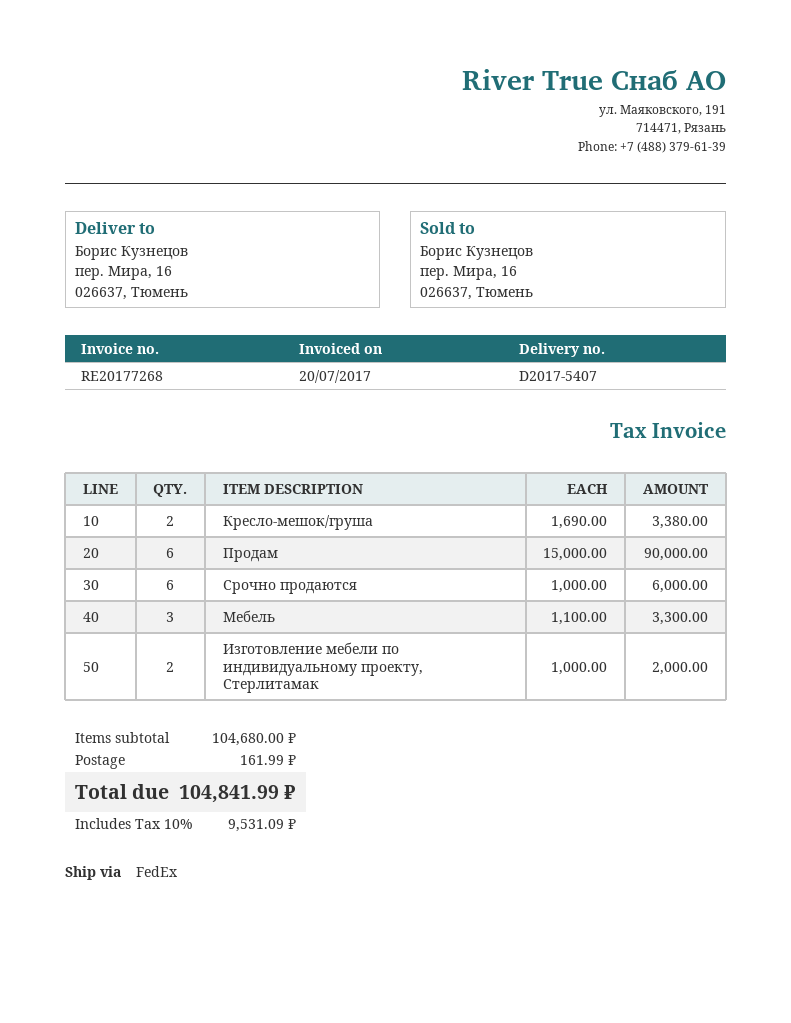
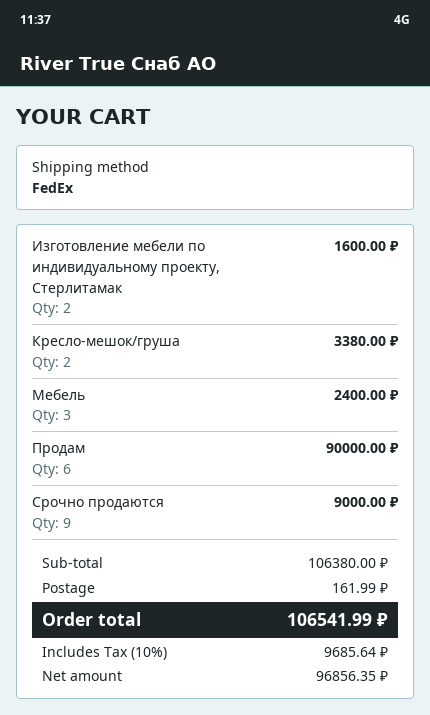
Срочно продаются: 6 for 6000.00 -> 9 for 9000.00
Мебель: 3 for 3300.00 -> 3 for 2400.00
Изготовление мебели по индивидуальному проекту, Стерлитамак: 2 for 2000.00 -> 2 for 1600.00
subtotal: 104680.00 -> 106380.00
tax: 10% = 9531.09 -> 10% = 9685.64
total: 104841.99 -> 106541.99

